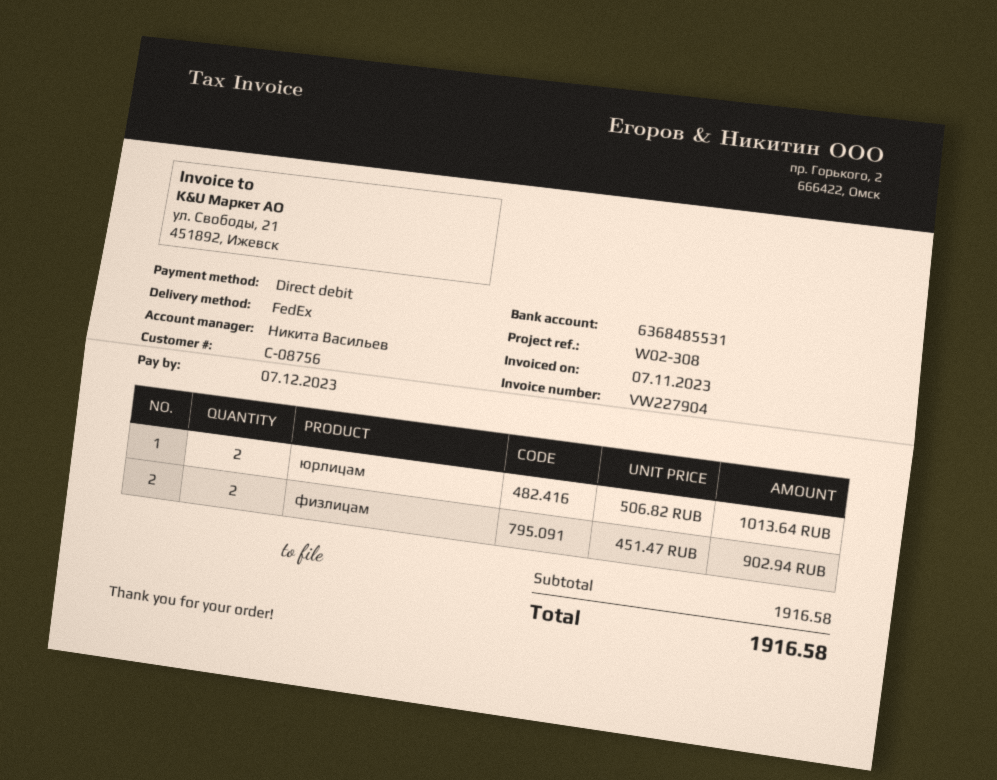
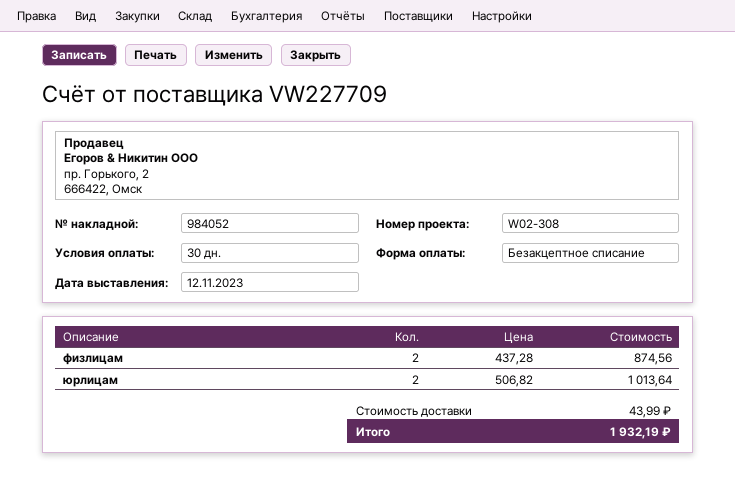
invoice number: VW227904 -> VW227709
invoice date: 2023-11-07 -> 2023-11-12
физлицам: 2 x 451.47 = 902.94 -> 2 x 437.28 = 874.56
shipping: none -> 43.99
total: 1916.58 -> 1932.19

